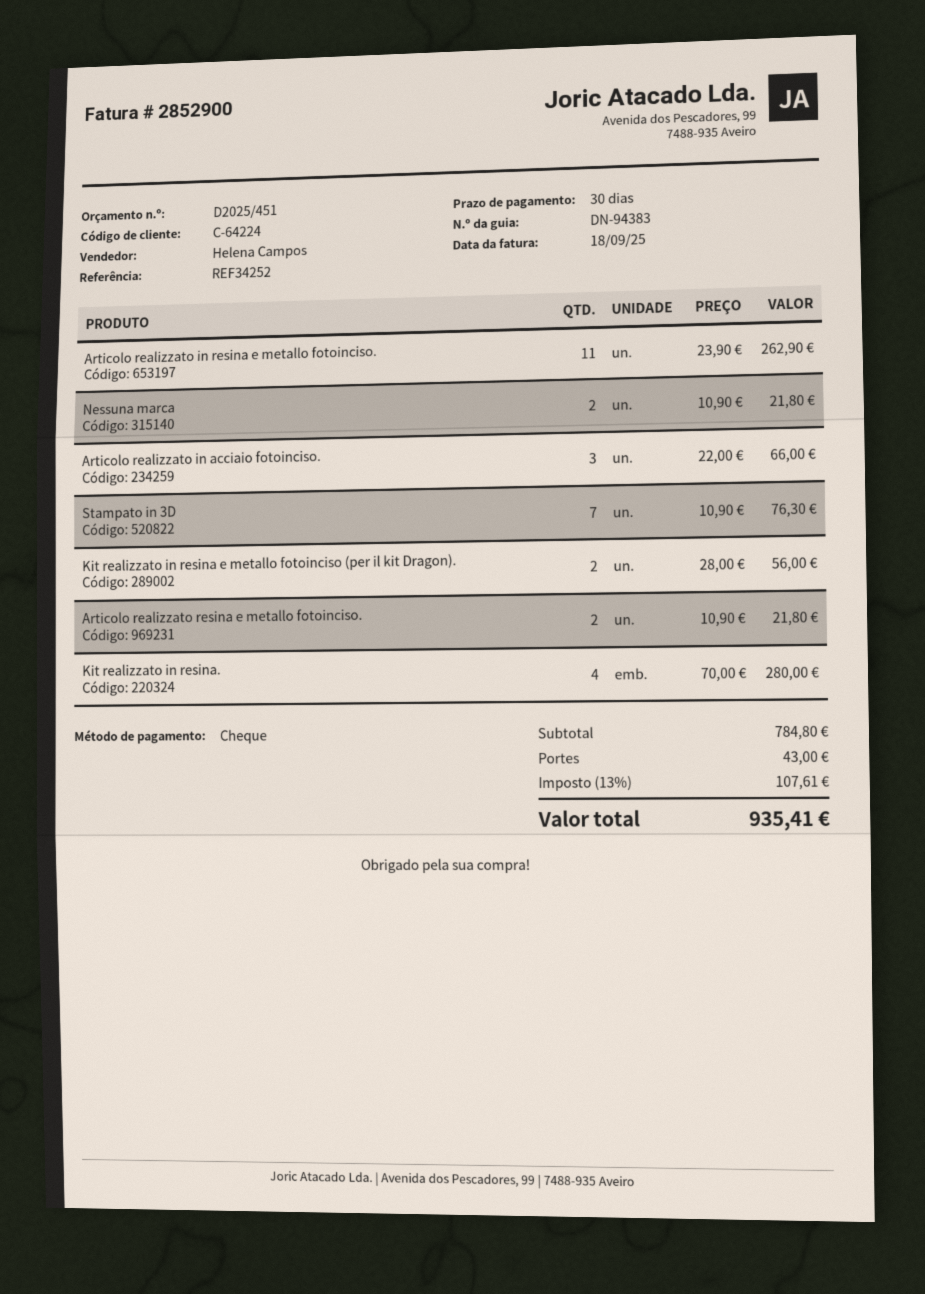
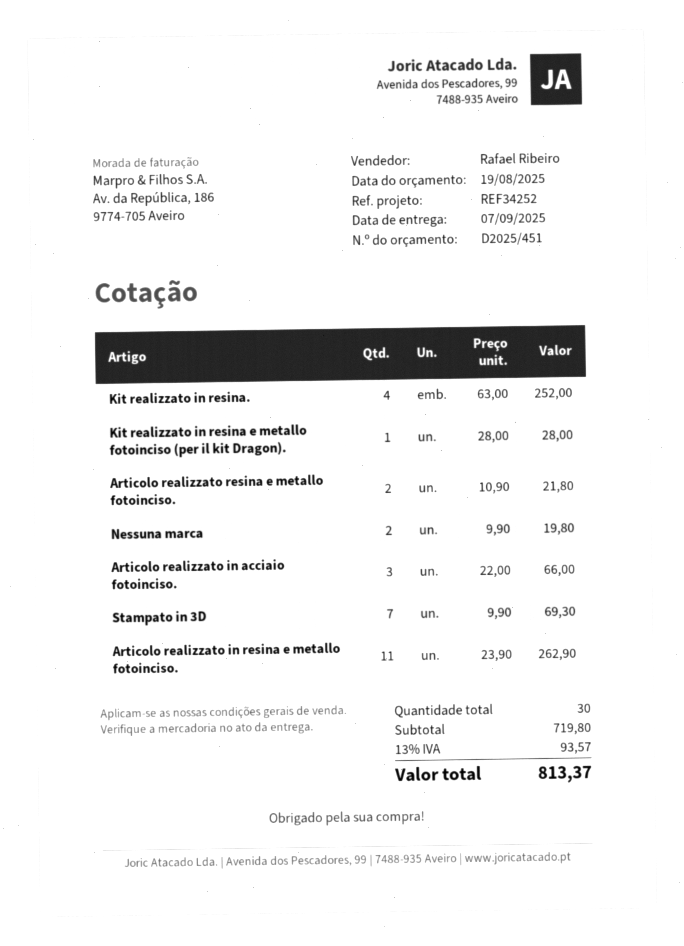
sales rep: Helena Campos -> Rafael Ribeiro
Nessuna marca: 2 x 10.90 = 21.80 -> 2 x 9.90 = 19.80
Stampato in 3D: 7 x 10.90 = 76.30 -> 7 x 9.90 = 69.30
Kit realizzato in resina e metallo fotoinciso (per il kit Dragon).: 2 x 28.00 = 56.00 -> 1 x 28.00 = 28.00
Kit realizzato in resina.: 4 x 70.00 = 280.00 -> 4 x 63.00 = 252.00
subtotal: 784.80 -> 719.80
shipping: 43.00 -> none
tax: 13% = 107.61 -> 13% = 93.57
total: 935.41 -> 813.37

